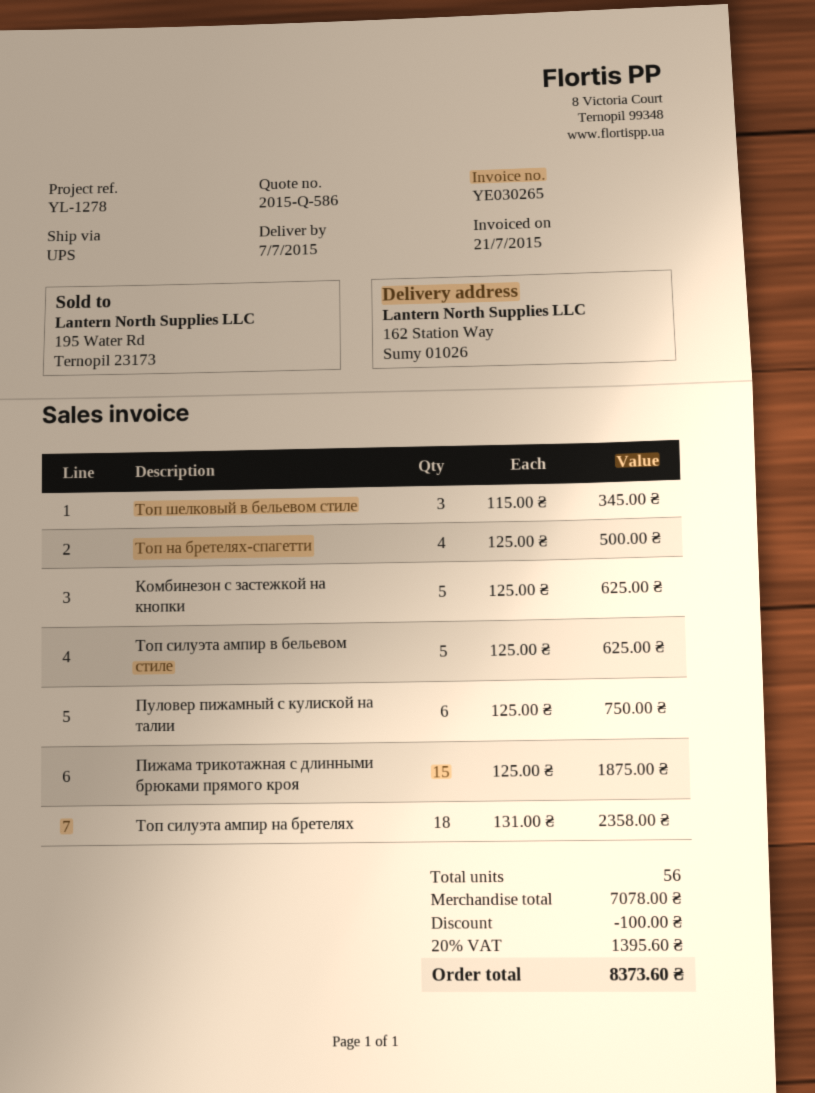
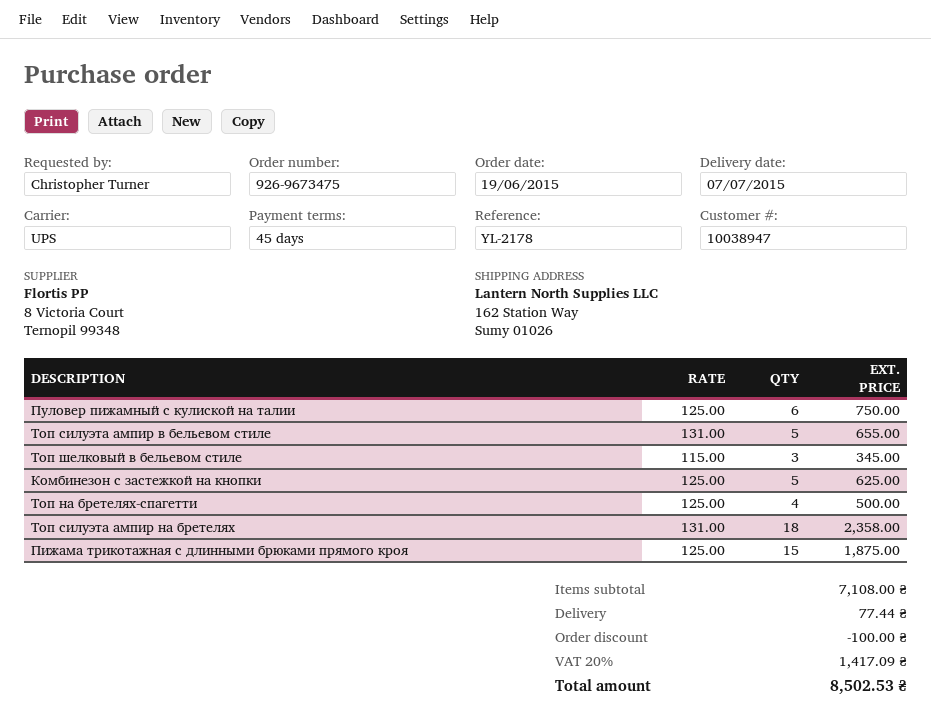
reference: YL-1278 -> YL-2178
Топ силуэта ампир в бельевом стиле: 5 x 125.00 = 625.00 -> 5 x 131.00 = 655.00
subtotal: 7078.00 -> 7108.00
shipping: none -> 77.44
tax: 20% = 1395.60 -> 20% = 1417.09
total: 8373.60 -> 8502.53

